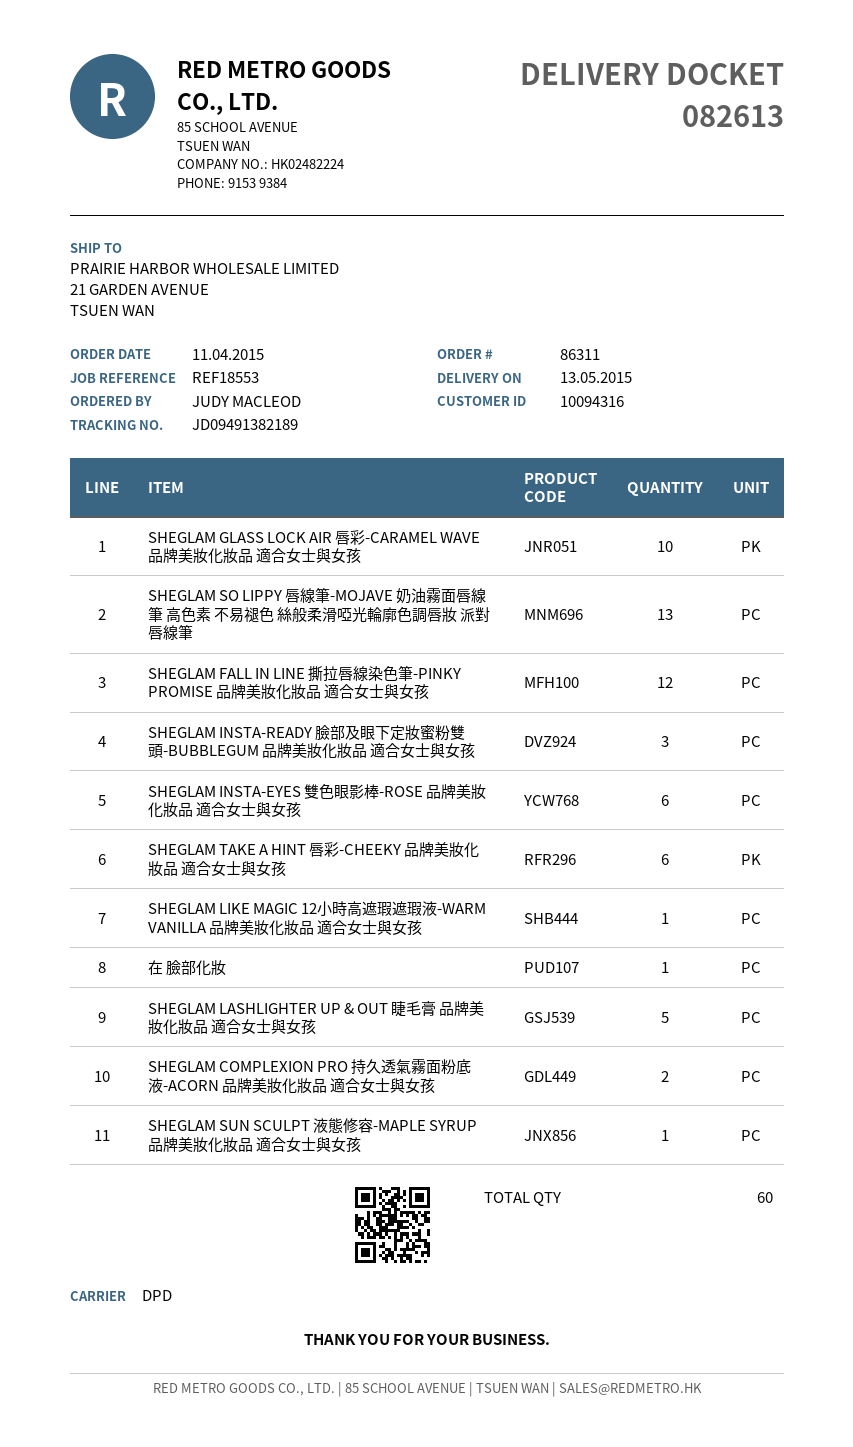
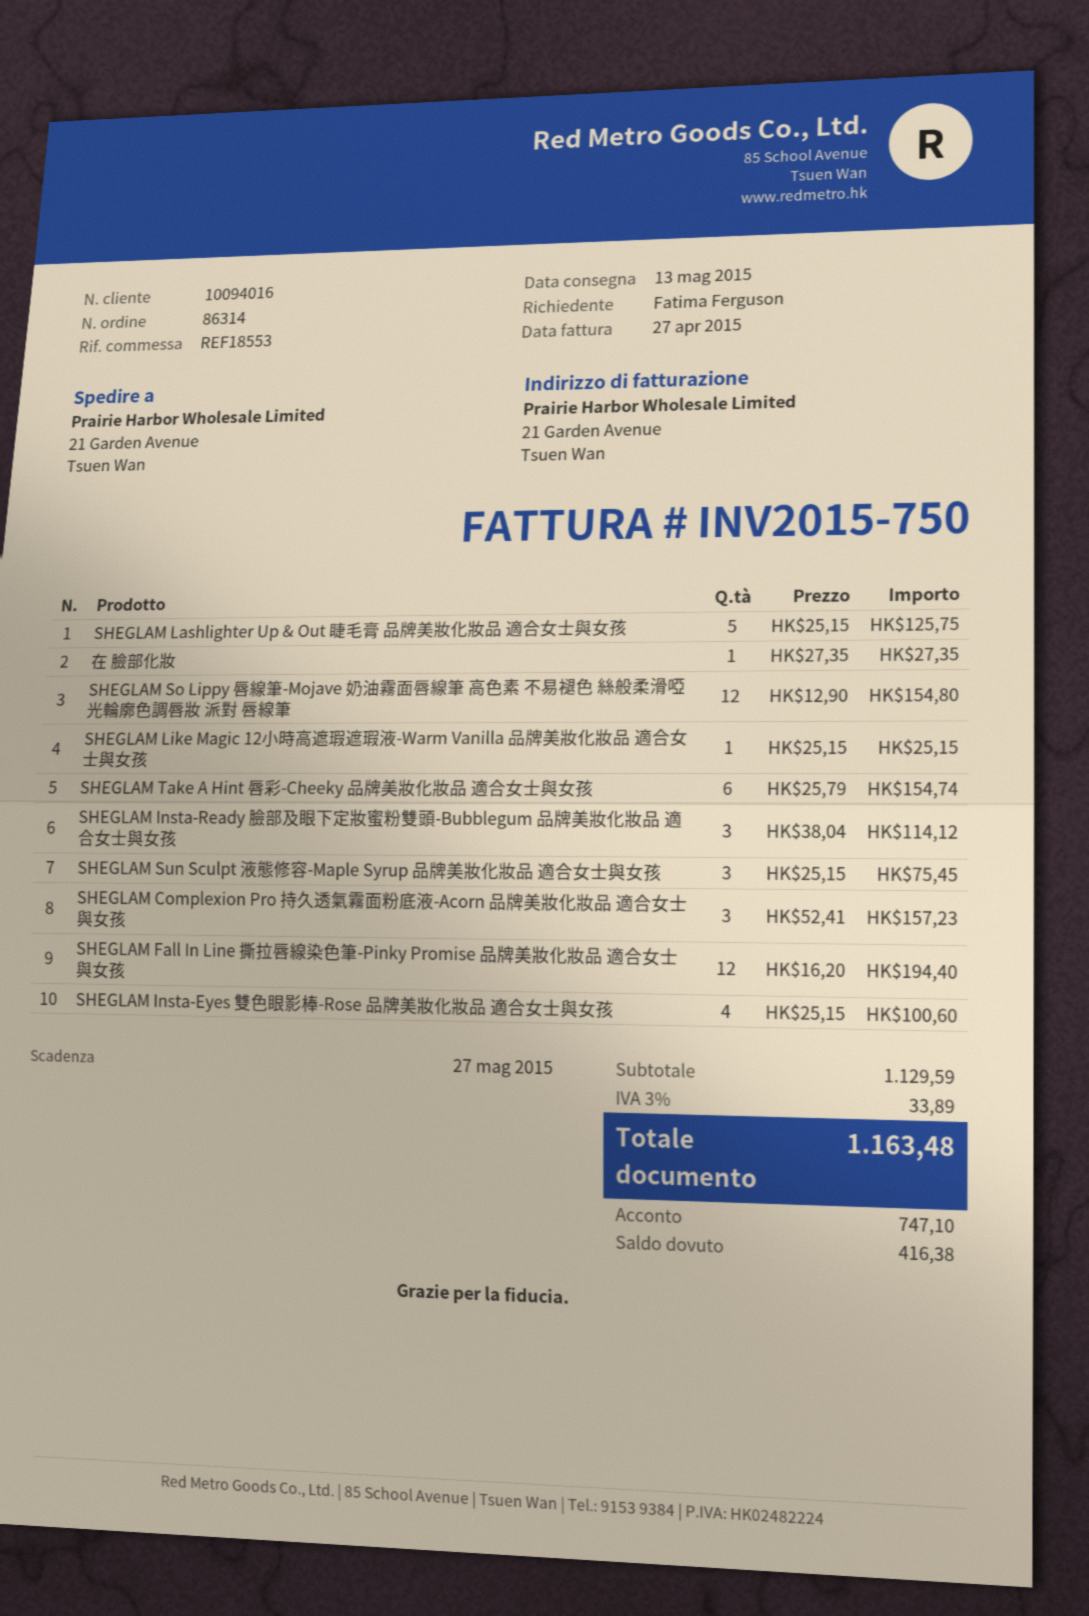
order number: 86311 -> 86314
customer number: 10094316 -> 10094016
ordered by: JUDY MACLEOD -> Fatima Ferguson
SHEGLAM GLASS LOCK AIR 唇彩-CARAMEL WAVE 品牌美妝化妝品 適合女士與女孩: 10 -> none
SHEGLAM SO LIPPY 唇線筆-MOJAVE 奶油霧面唇線筆 高色素 不易褪色 絲般柔滑啞光輪廓色調唇妝 派對 唇線筆: 13 -> 12
SHEGLAM INSTA-EYES 雙色眼影棒-ROSE 品牌美妝化妝品 適合女士與女孩: 6 -> 4
SHEGLAM COMPLEXION PRO 持久透氣霧面粉底液-ACORN 品牌美妝化妝品 適合女士與女孩: 2 -> 3
SHEGLAM SUN SCULPT 液態修容-MAPLE SYRUP 品牌美妝化妝品 適合女士與女孩: 1 -> 3

